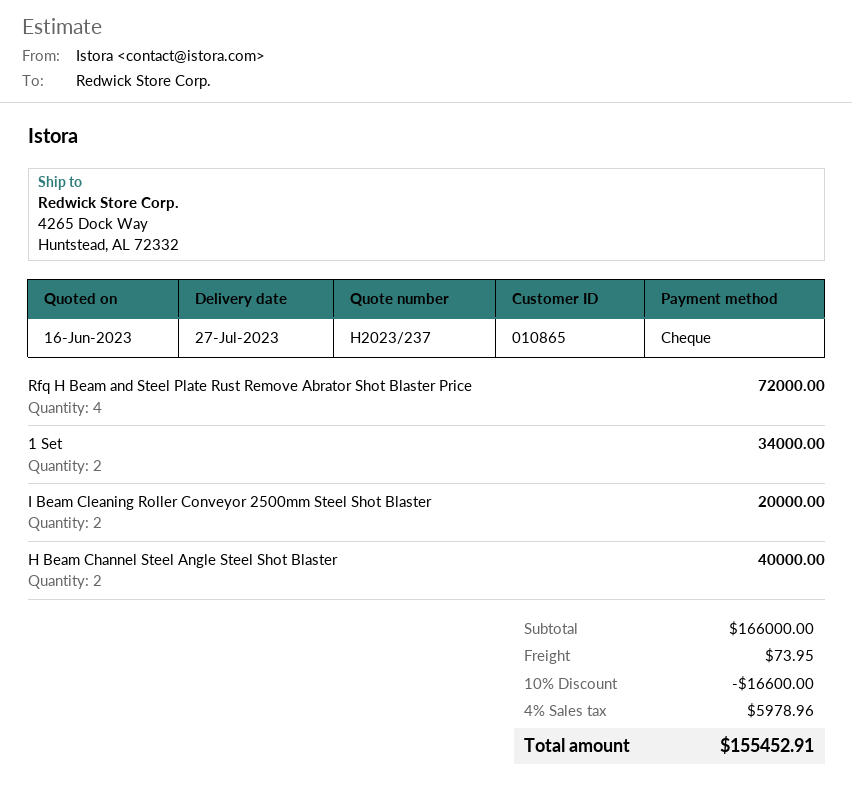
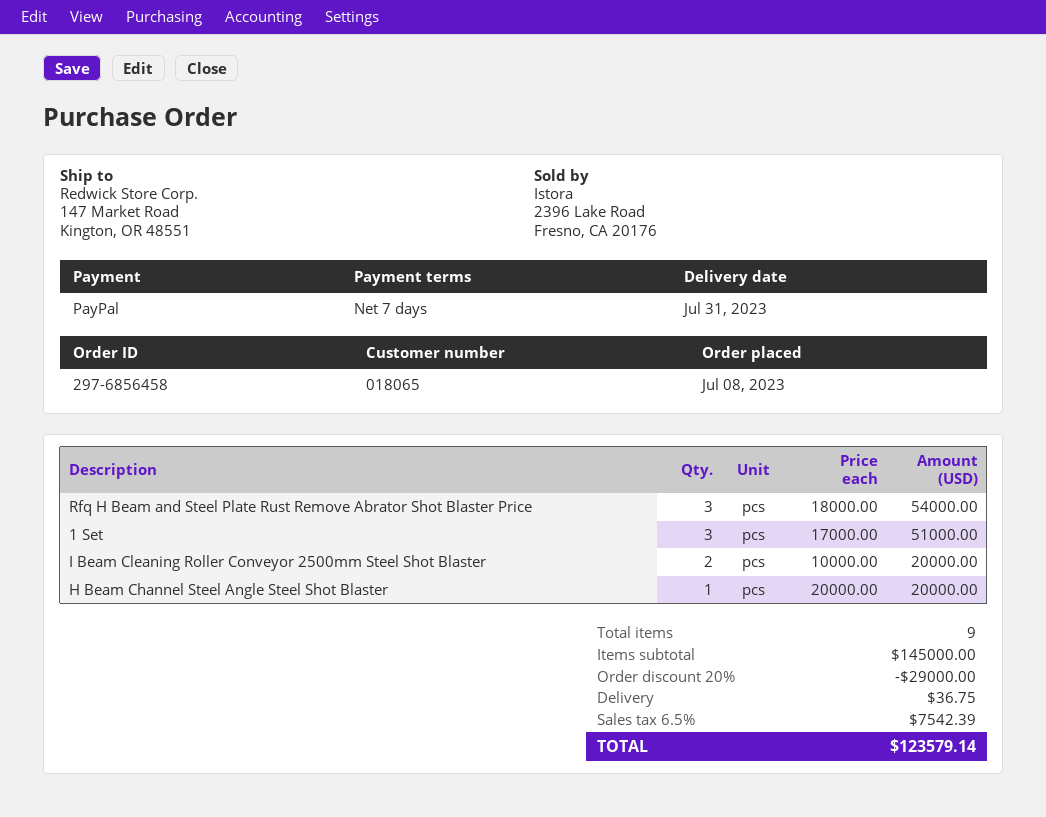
delivery date: 2023-07-27 -> 2023-07-31
customer number: 010865 -> 018065
payment method: cheque -> PayPal
ship to: 4265 Dock Way, Huntstead, AL 72332 -> 147 Market Road, Kington, OR 48551
Rfq H Beam and Steel Plate Rust Remove Abrator Shot Blaster Price: 4 for 72000.00 -> 3 for 54000.00
1 Set: 2 for 34000.00 -> 3 for 51000.00
H Beam Channel Steel Angle Steel Shot Blaster: 2 for 40000.00 -> 1 for 20000.00
subtotal: 166000.00 -> 145000.00
discount: 10% = 16600.00 -> 20% = 29000.00
shipping: 73.95 -> 36.75
tax: 4% = 5978.96 -> 6.5% = 7542.39
total: 155452.91 -> 123579.14

